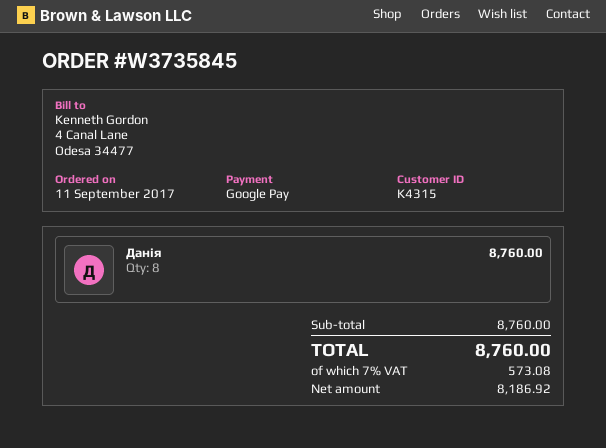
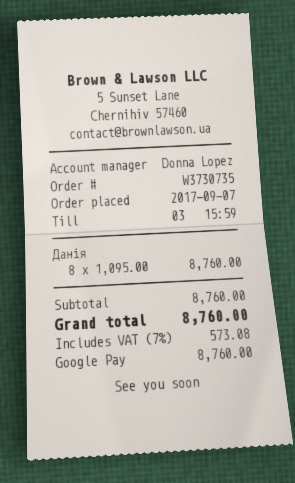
order number: W3735845 -> W3730735
order date: 2017-09-11 -> 2017-09-07

